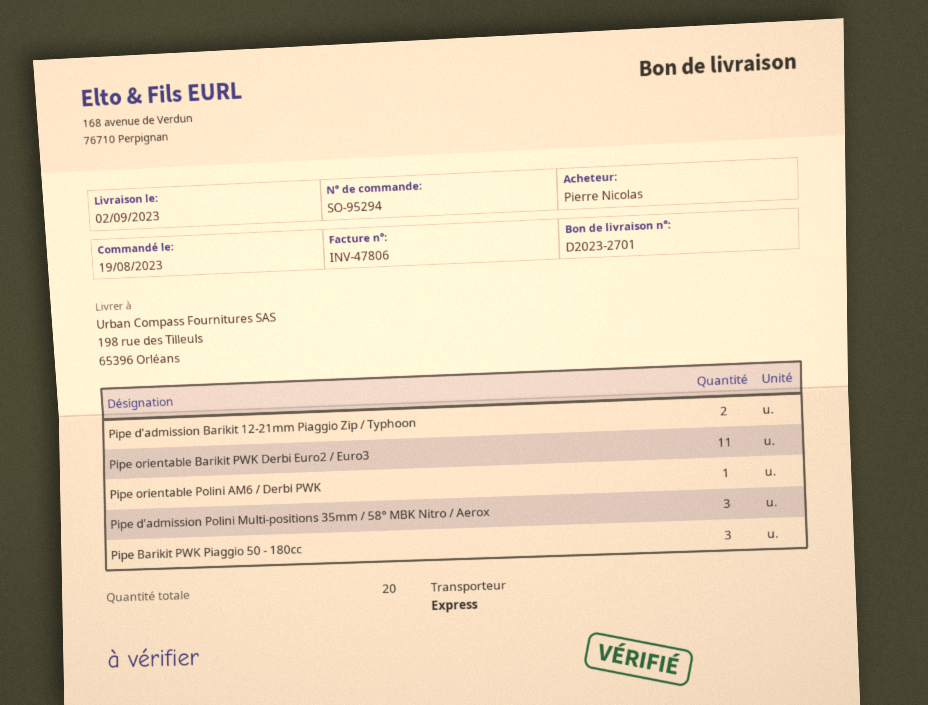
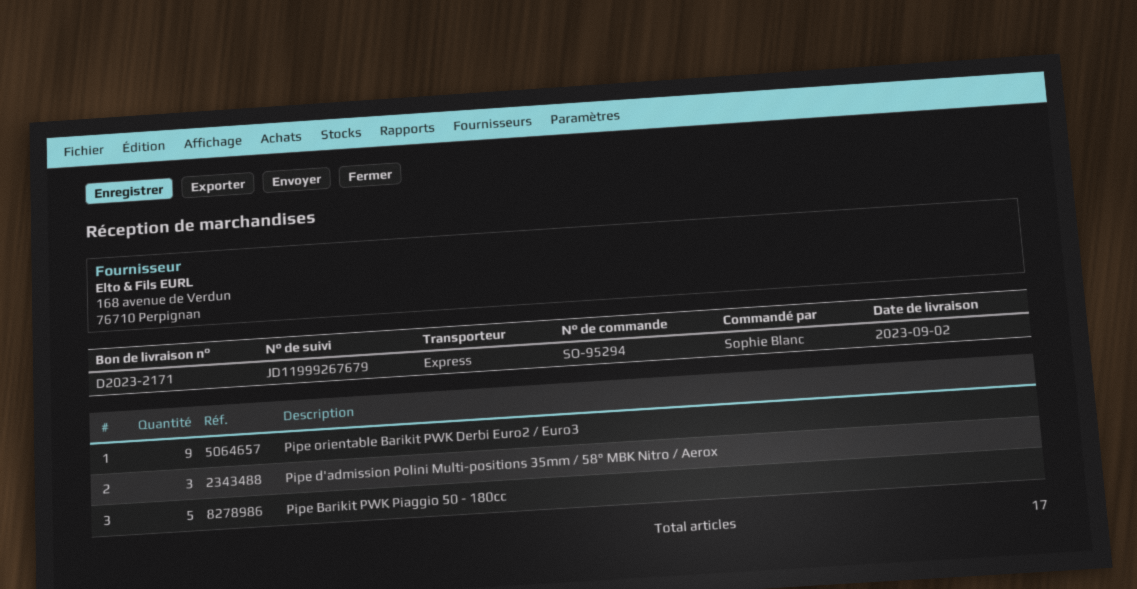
delivery note number: D2023-2701 -> D2023-2171
ordered by: Pierre Nicolas -> Sophie Blanc
Pipe d'admission Barikit 12-21mm Piaggio Zip / Typhoon: 2 -> none
Pipe orientable Barikit PWK Derbi Euro2 / Euro3: 11 -> 9
Pipe orientable Polini AM6 / Derbi PWK: 1 -> none
Pipe Barikit PWK Piaggio 50 - 180cc: 3 -> 5
total quantity: 20 -> 17

